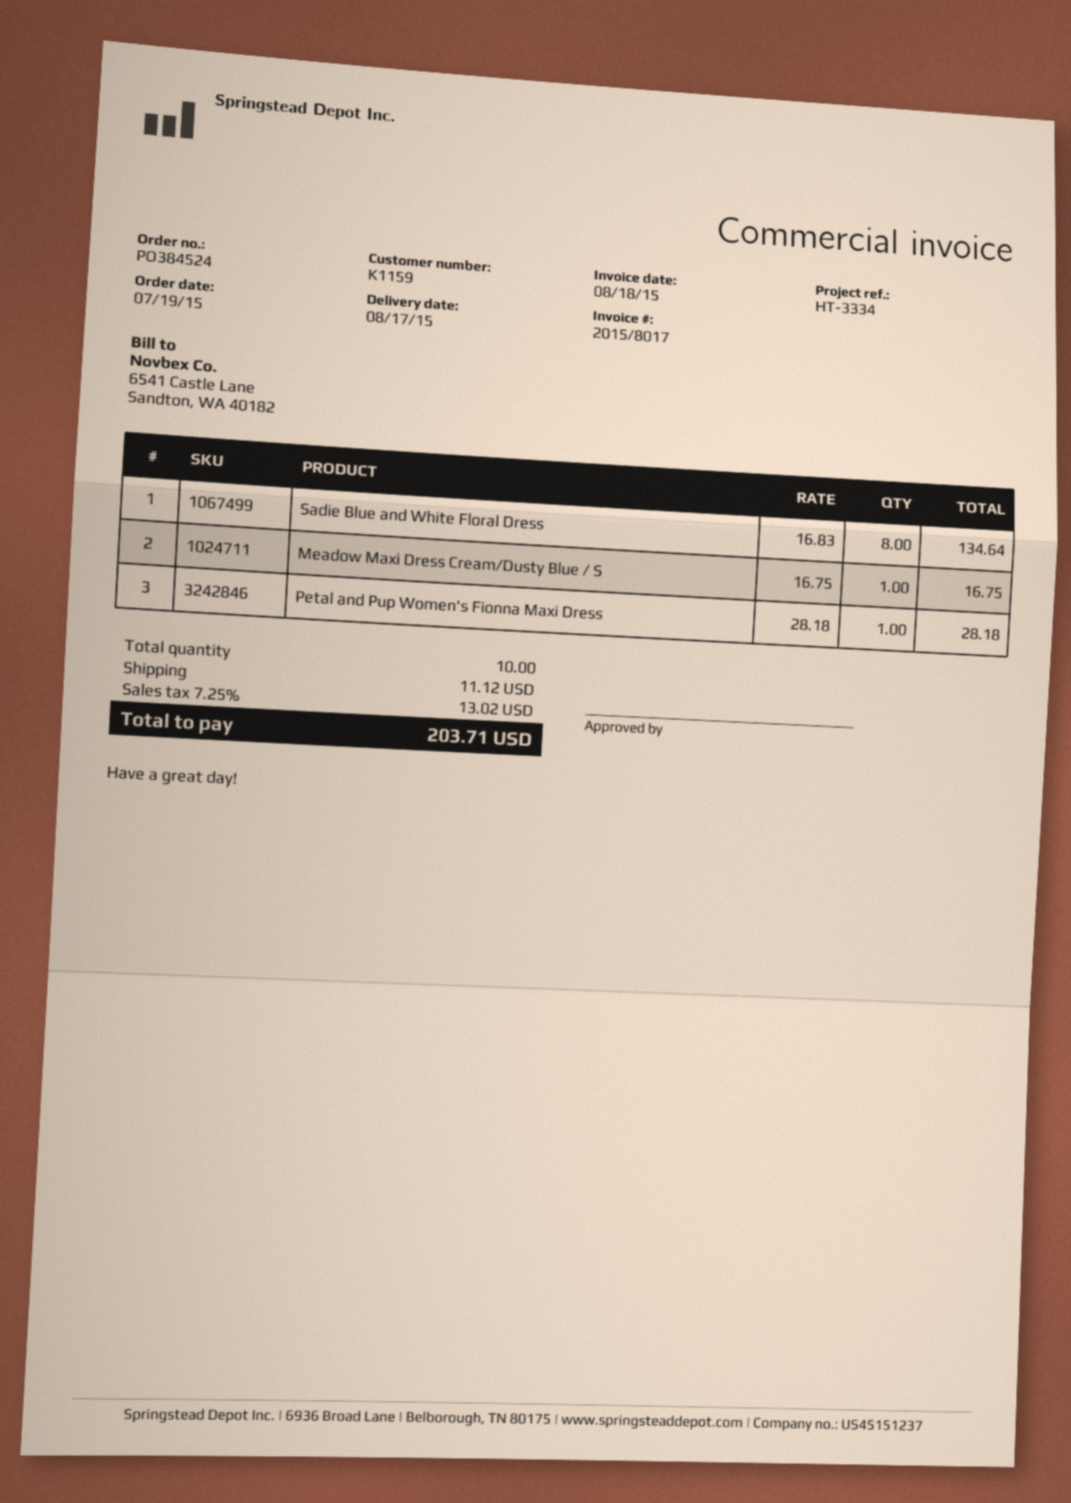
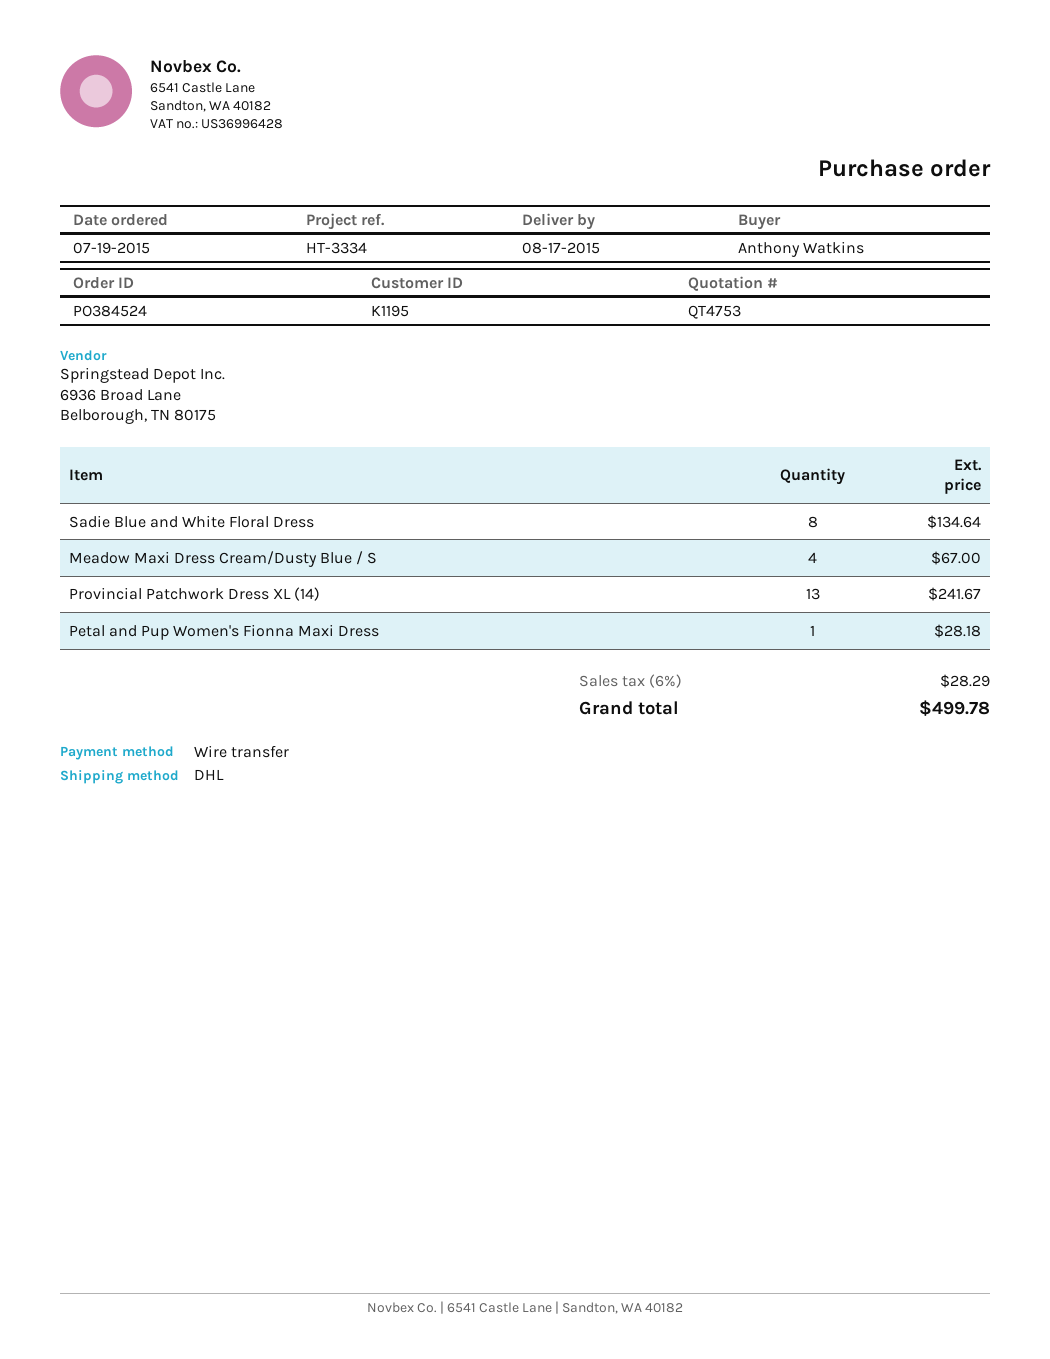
customer number: K1159 -> K1195
Meadow Maxi Dress Cream/Dusty Blue / S: 1 for 16.75 -> 4 for 67.00
Provincial Patchwork Dress XL (14): none -> 13 for 241.67
shipping: 11.12 -> none
tax: 7.25% = 13.02 -> 6% = 28.29
total: 203.71 -> 499.78

